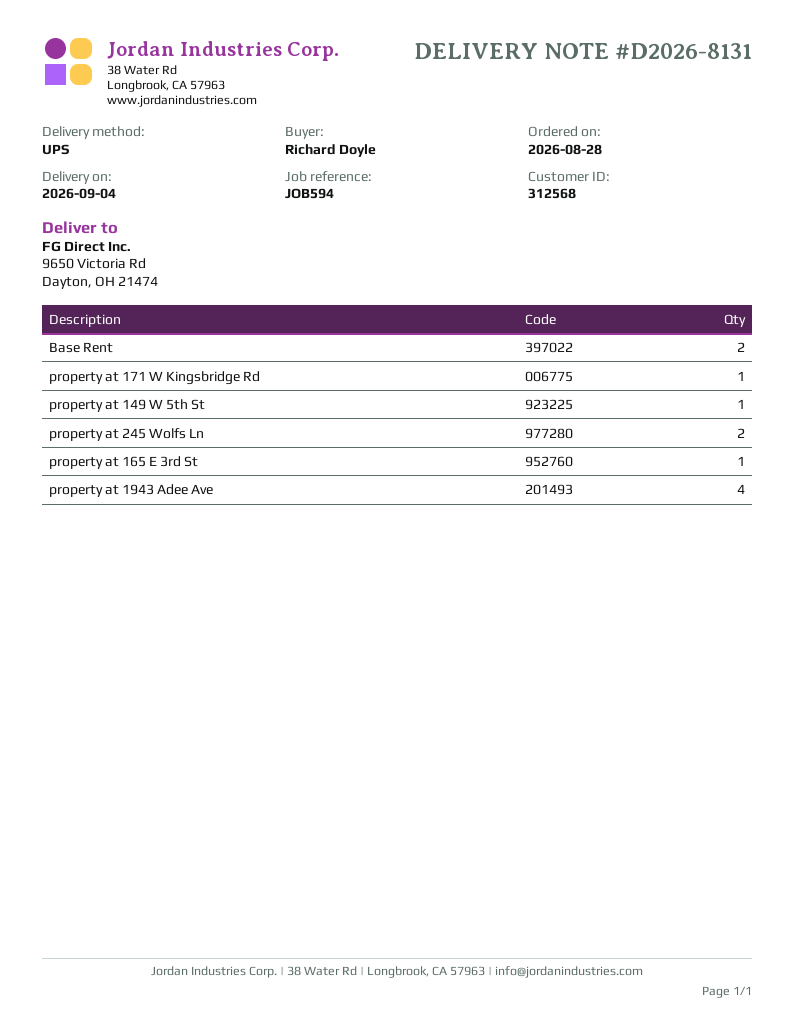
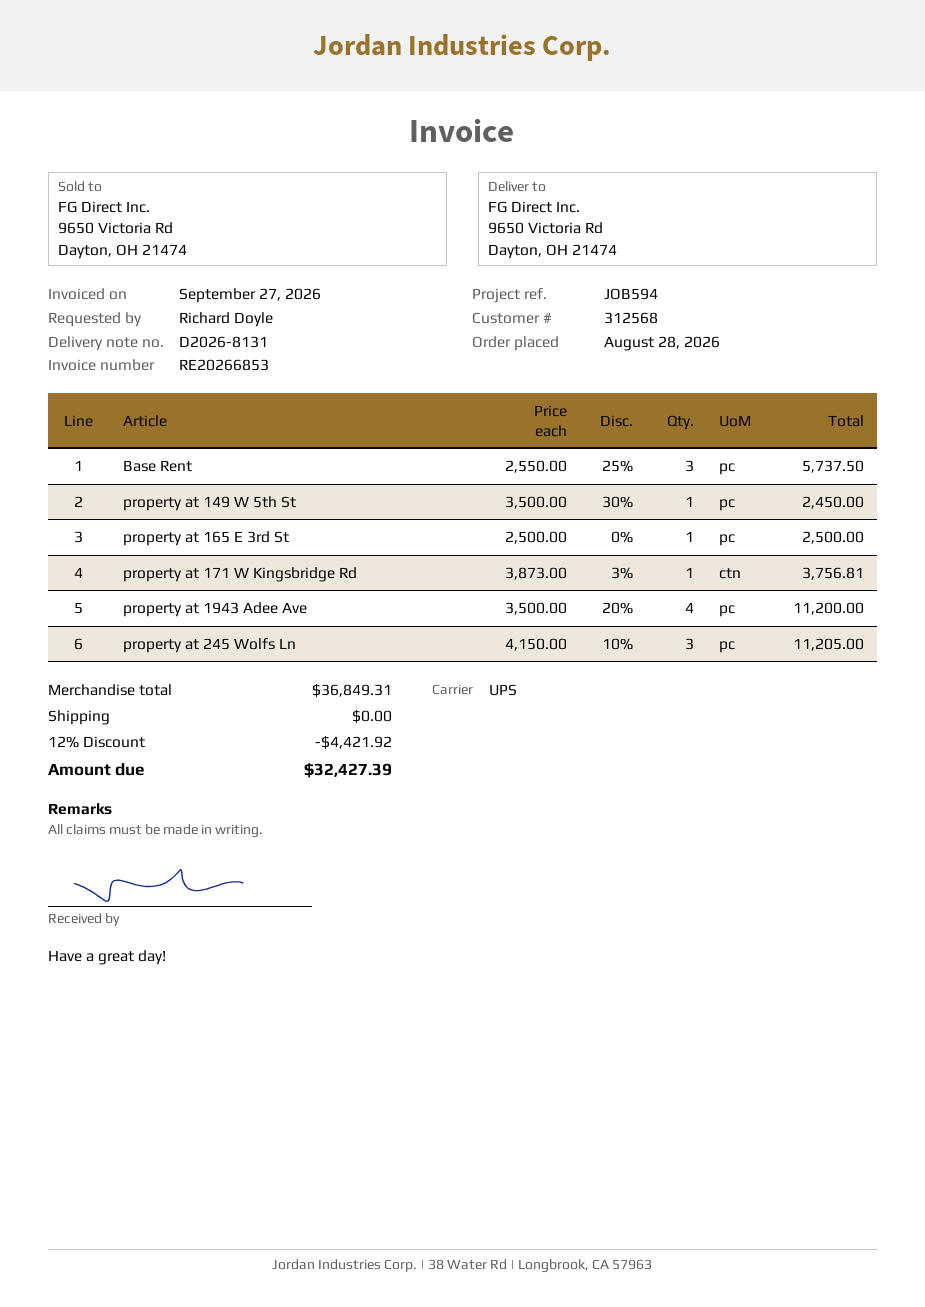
Base Rent: 2 -> 3
property at 245 Wolfs Ln: 2 -> 3

